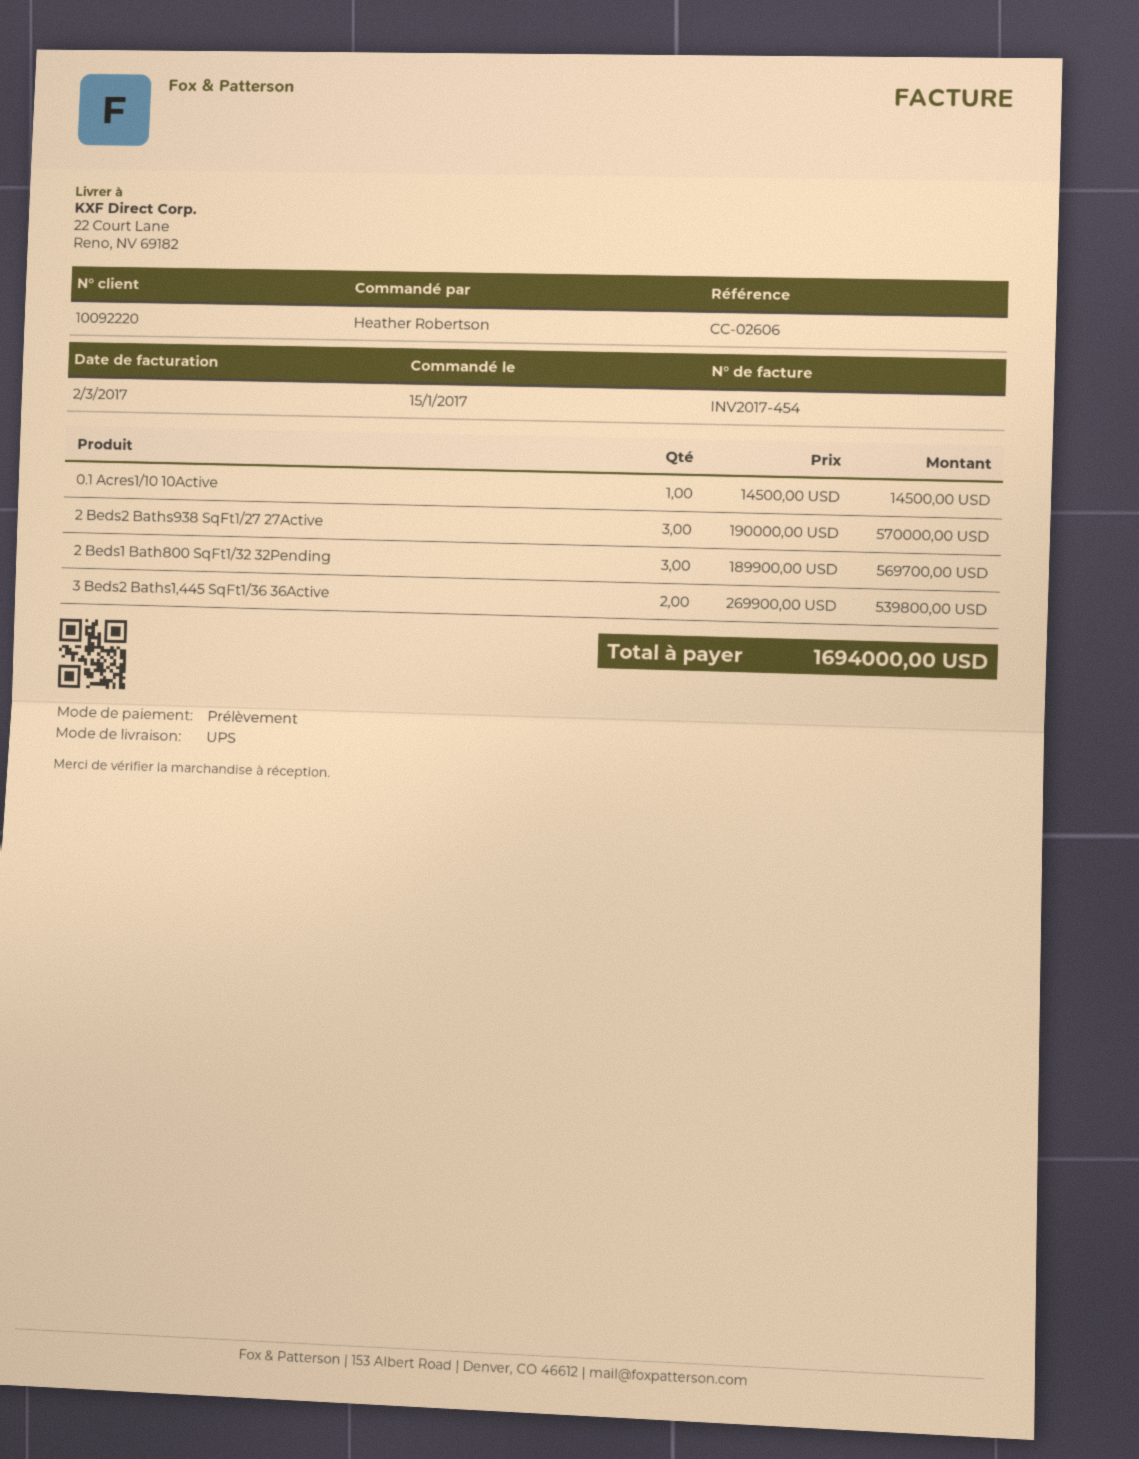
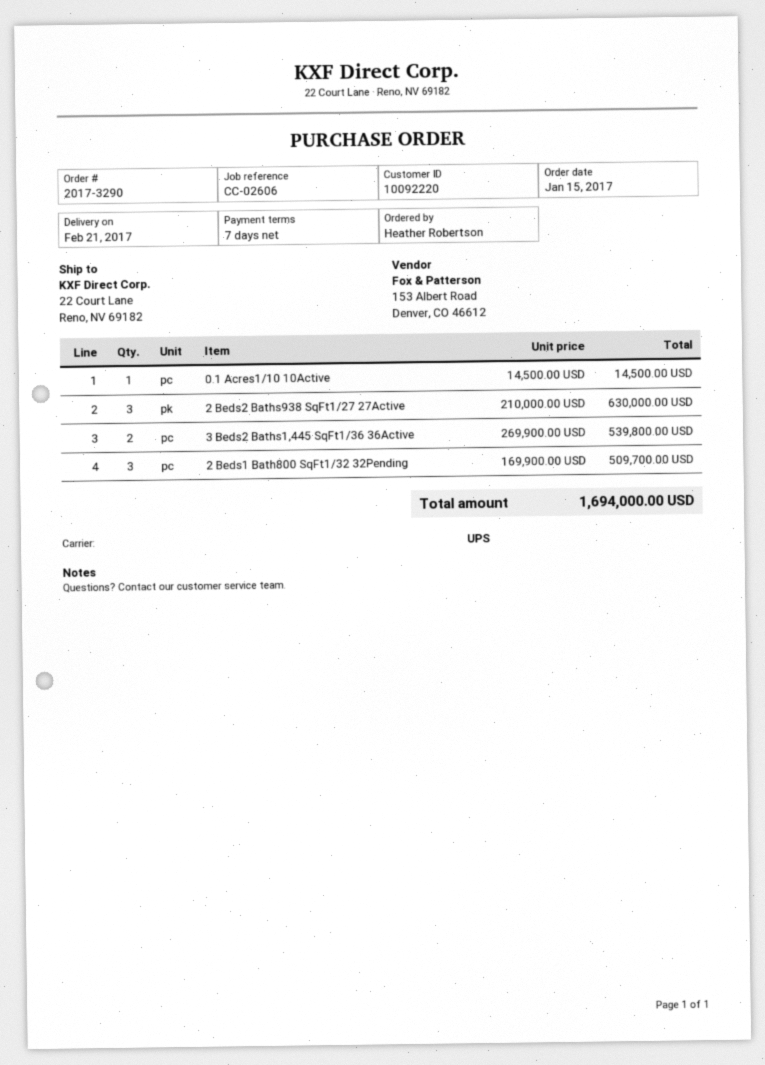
2 Beds2 Baths938 SqFt1/27 27Active: 3 x 190000.00 = 570000.00 -> 3 x 210000.00 = 630000.00
2 Beds1 Bath800 SqFt1/32 32Pending: 3 x 189900.00 = 569700.00 -> 3 x 169900.00 = 509700.00

